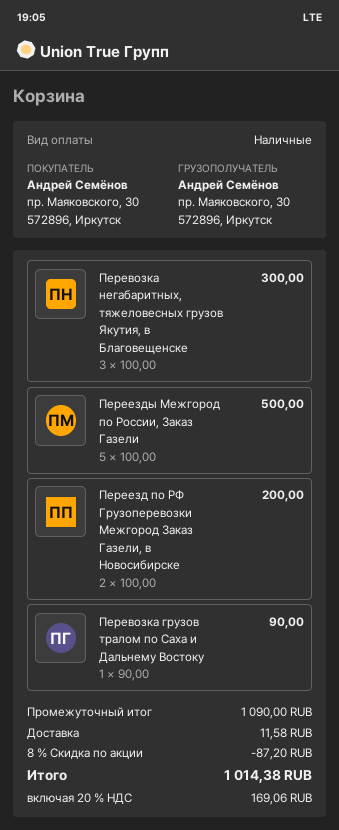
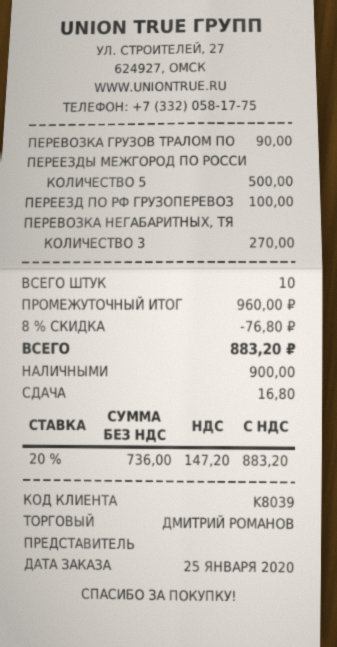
Перевозка негабаритных, тяжеловесных грузов Якутия, в Благовещенске: 3 for 300.00 -> 3 for 270.00
Переезд по РФ Грузоперевозки Межгород Заказ Газели, в Новосибирске: 2 for 200.00 -> 1 for 100.00
subtotal: 1090.00 -> 960.00
discount: 8% = 87.20 -> 8% = 76.80
shipping: 11.58 -> none
tax: 20% = 169.06 -> 20% = 147.20
total: 1014.38 -> 883.20

